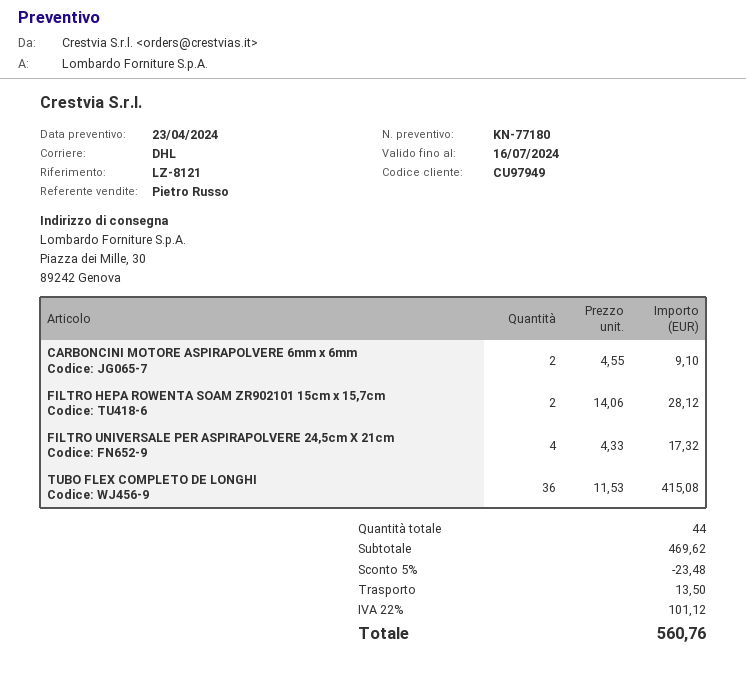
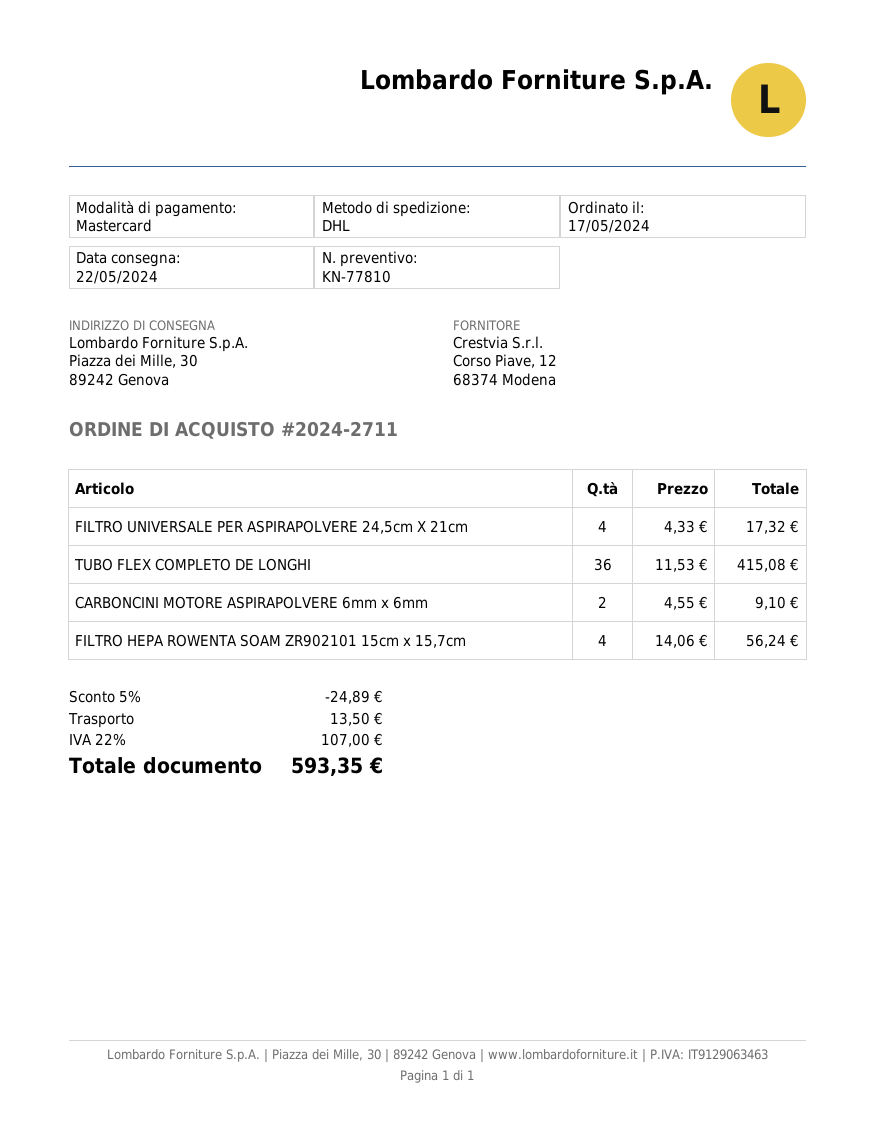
quote number: KN-77180 -> KN-77810
FILTRO HEPA ROWENTA SOAM ZR902101 15cm x 15,7cm: 2 x 14.06 = 28.12 -> 4 x 14.06 = 56.24
discount: 5% = 23.48 -> 5% = 24.89
tax: 22% = 101.12 -> 22% = 107.00
total: 560.76 -> 593.35

